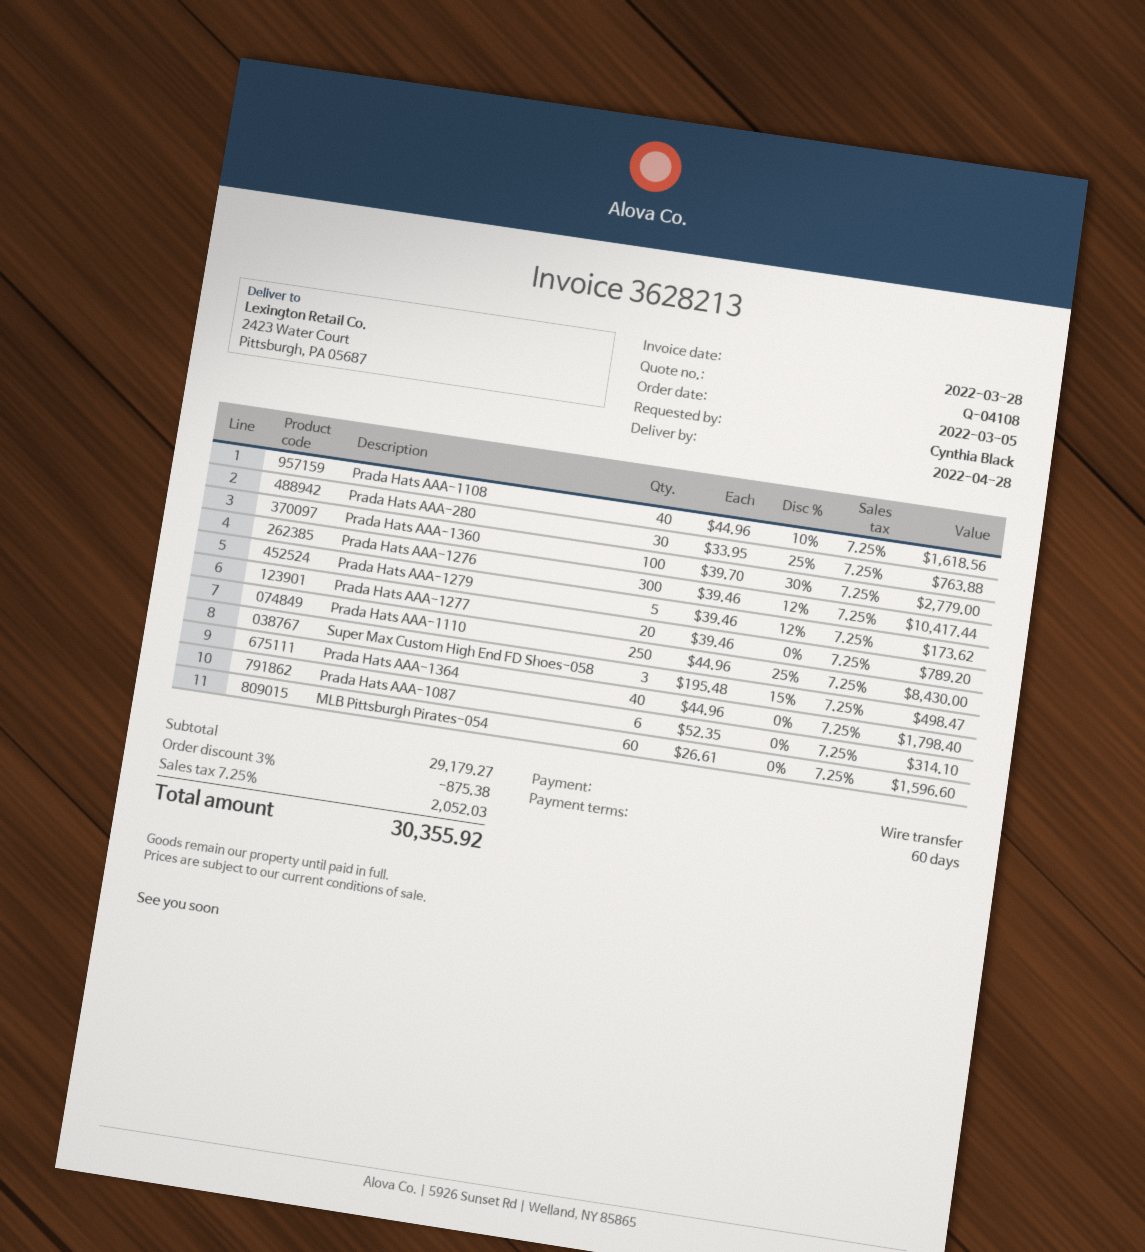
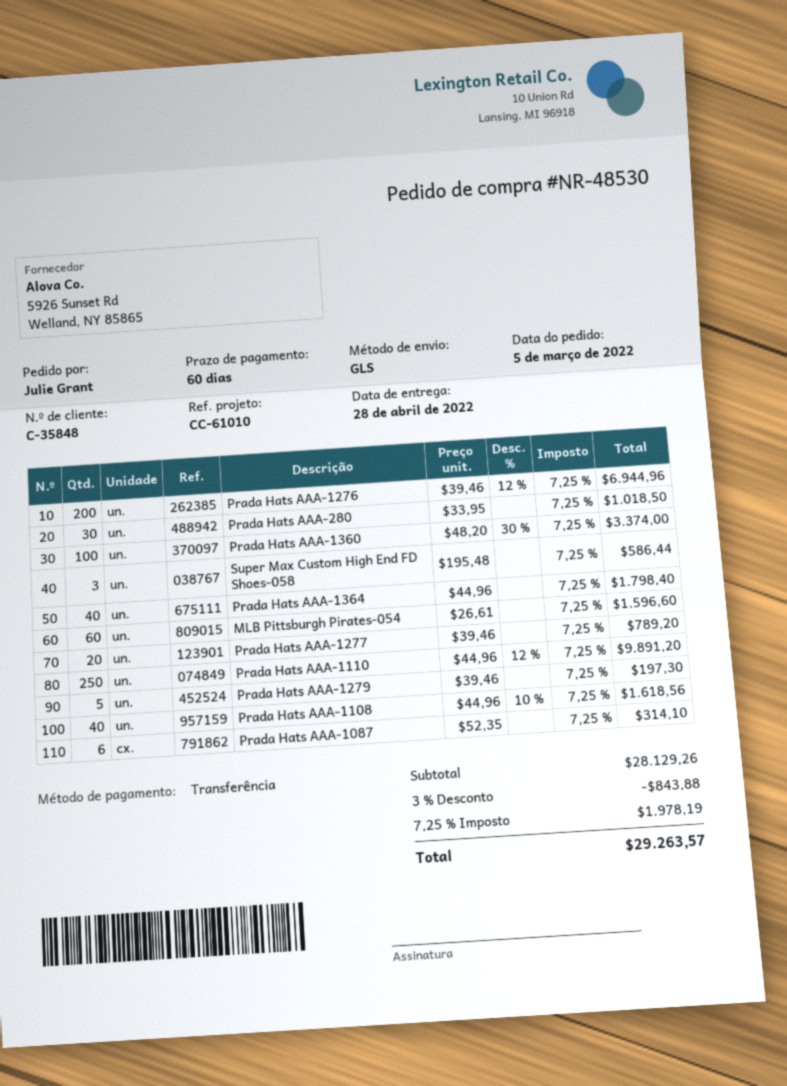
ordered by: Cynthia Black -> Julie Grant
Prada Hats AAA-280: 30 x 33.95 - 25% = 763.88 -> 30 x 33.95 = 1018.50
Prada Hats AAA-1360: 100 x 39.70 - 30% = 2779.00 -> 100 x 48.20 - 30% = 3374.00
Prada Hats AAA-1276: 300 x 39.46 - 12% = 10417.44 -> 200 x 39.46 - 12% = 6944.96
Prada Hats AAA-1279: 5 x 39.46 - 12% = 173.62 -> 5 x 39.46 = 197.30
Prada Hats AAA-1110: 250 x 44.96 - 25% = 8430.00 -> 250 x 44.96 - 12% = 9891.20
Super Max Custom High End FD Shoes-058: 3 x 195.48 - 15% = 498.47 -> 3 x 195.48 = 586.44
subtotal: 29179.27 -> 28129.26
discount: 3% = 875.38 -> 3% = 843.88
tax: 7.25% = 2052.03 -> 7.25% = 1978.19
total: 30355.92 -> 29263.57

